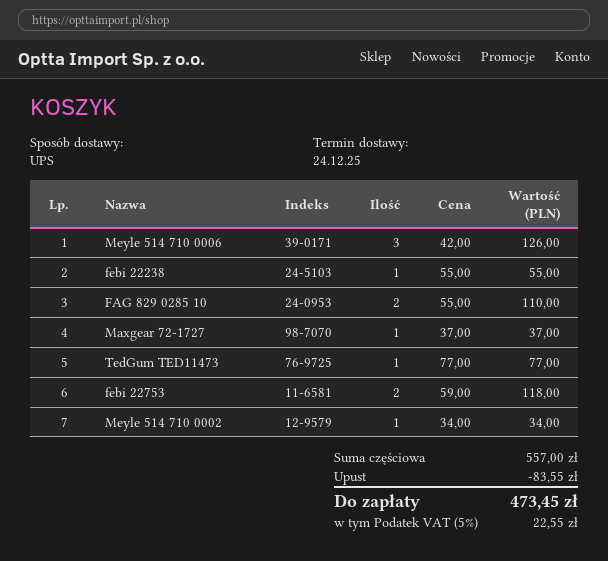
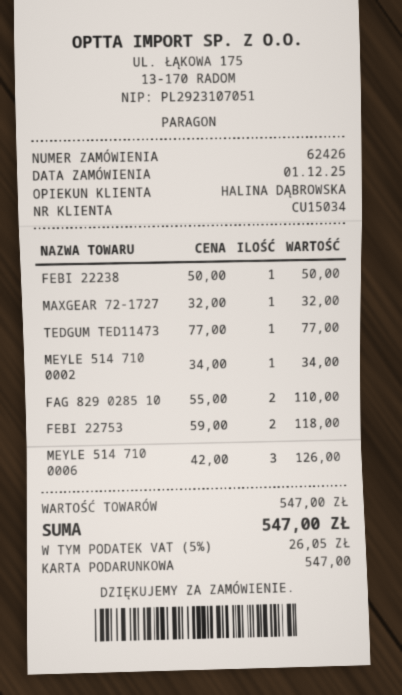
febi 22238: 1 x 55.00 = 55.00 -> 1 x 50.00 = 50.00
Maxgear 72-1727: 1 x 37.00 = 37.00 -> 1 x 32.00 = 32.00
subtotal: 557.00 -> 547.00
discount: 83.55 -> none
tax: 5% = 22.55 -> 5% = 26.05
total: 473.45 -> 547.00

